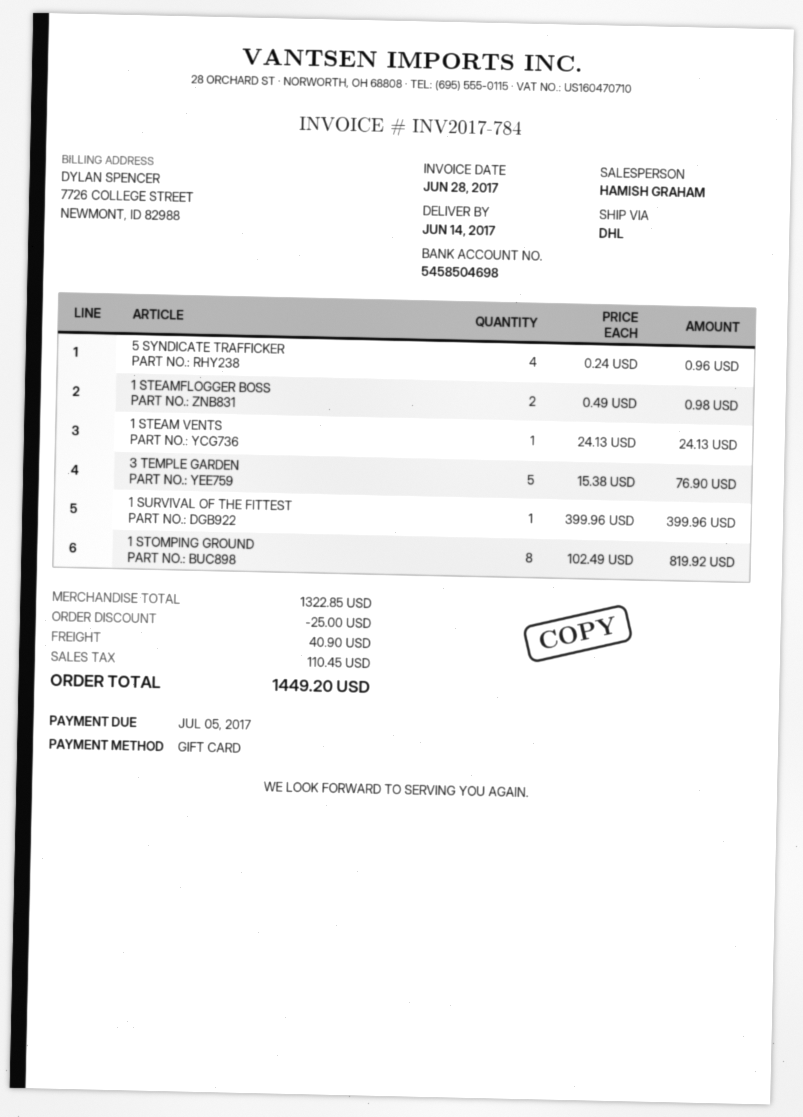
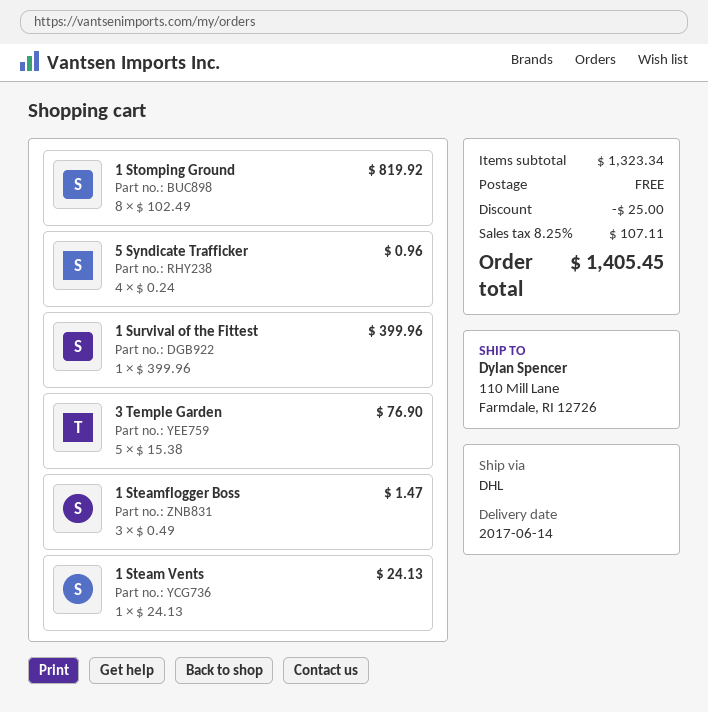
1 STEAMFLOGGER BOSS: 2 x 0.49 = 0.98 -> 3 x 0.49 = 1.47
subtotal: 1322.85 -> 1323.34
shipping: 40.90 -> 0.00
tax: 110.45 -> 107.11
total: 1449.20 -> 1405.45

